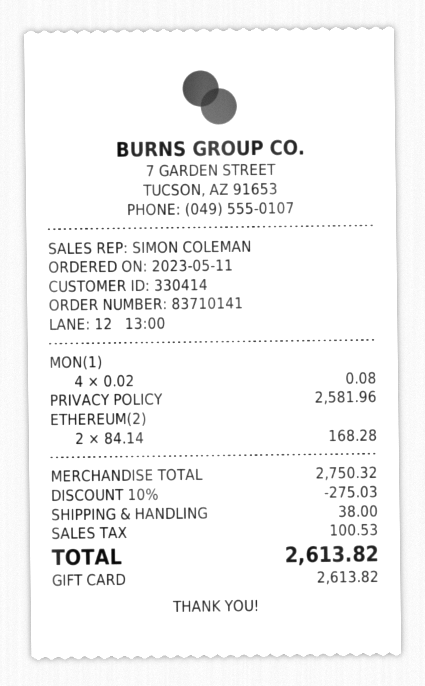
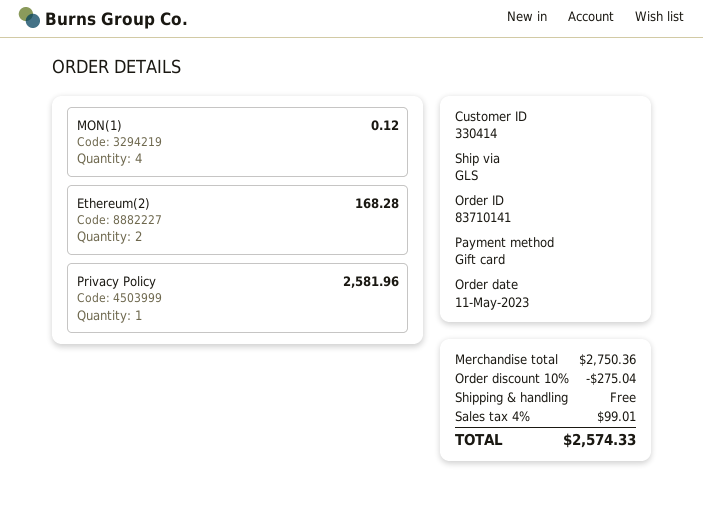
MON(1): 4 for 0.08 -> 4 for 0.12
subtotal: 2750.32 -> 2750.36
discount: 10% = 275.03 -> 10% = 275.04
shipping: 38.00 -> 0.00
tax: 100.53 -> 99.01
total: 2613.82 -> 2574.33

